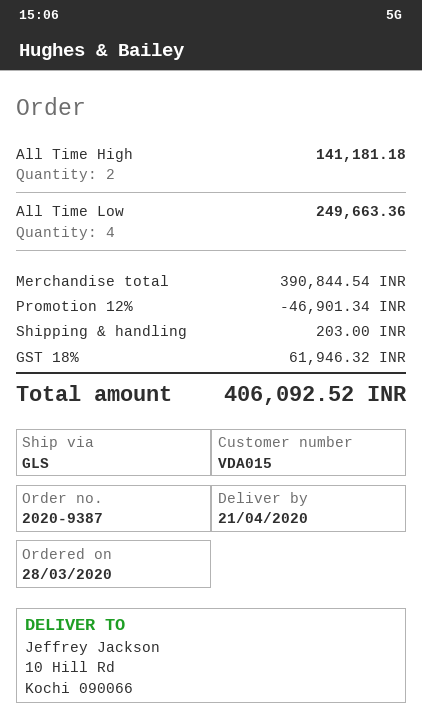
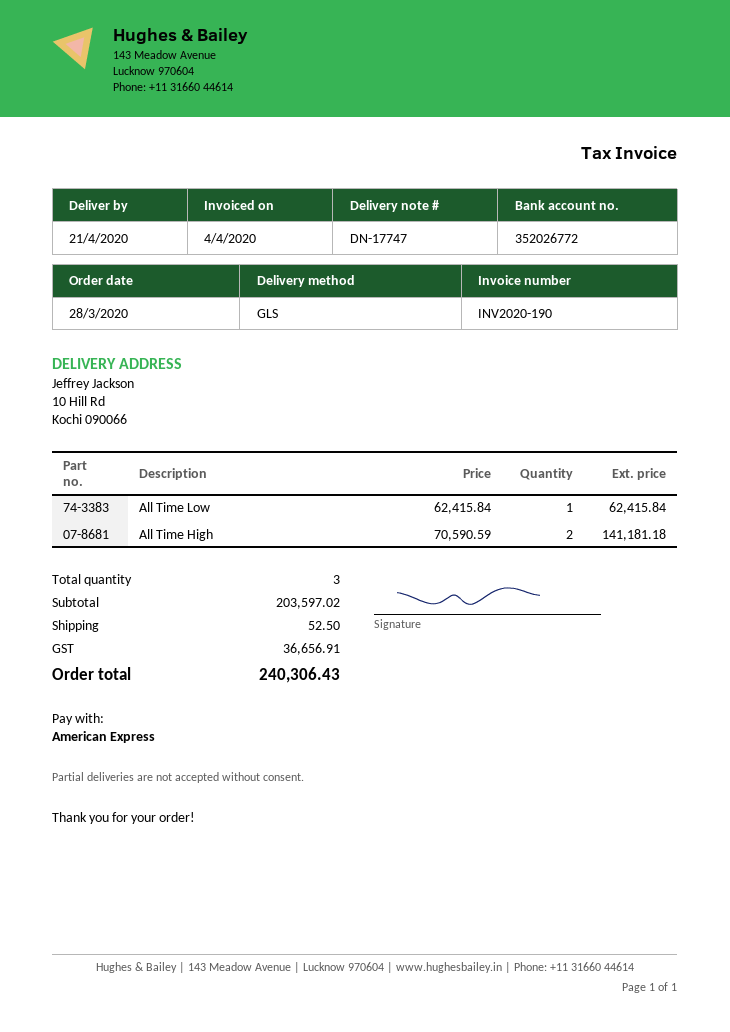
All Time Low: 4 for 249663.36 -> 1 for 62415.84
subtotal: 390844.54 -> 203597.02
discount: 12% = 46901.34 -> none
shipping: 203.00 -> 52.50
tax: 61946.32 -> 36656.91
total: 406092.52 -> 240306.43

